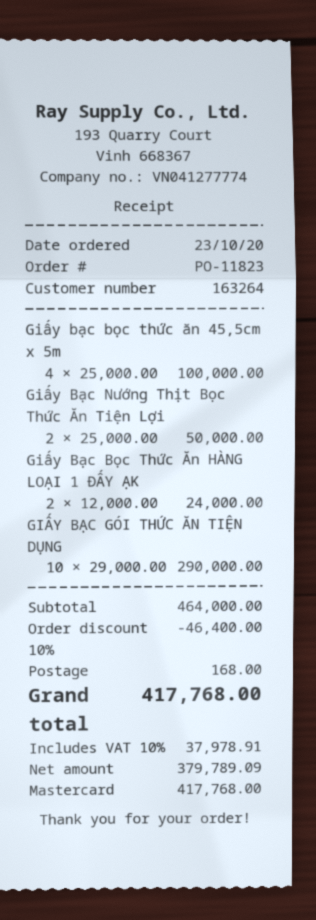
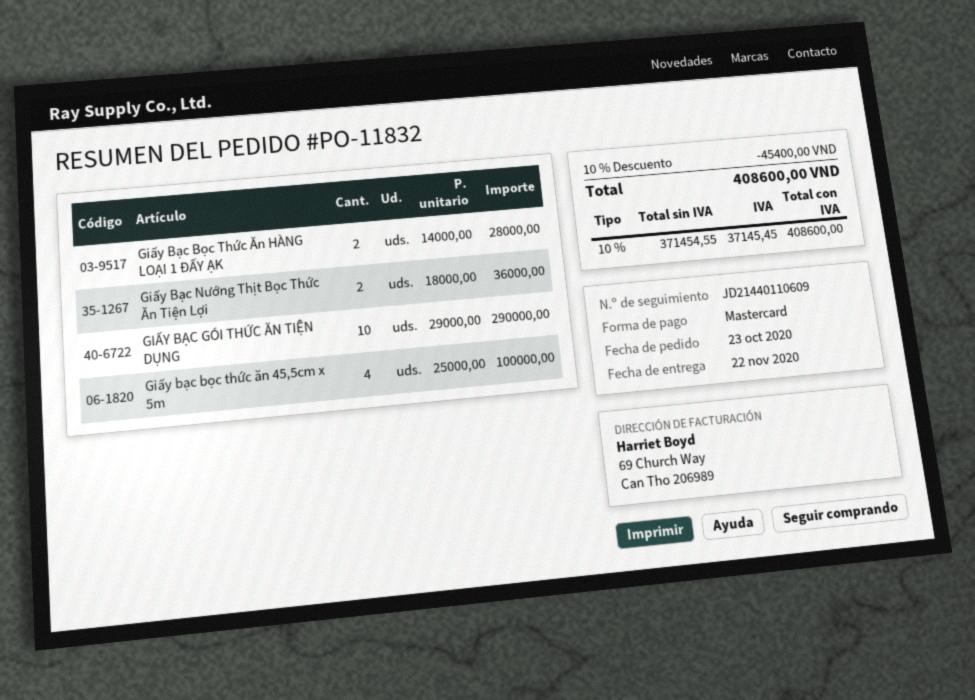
order number: PO-11823 -> PO-11832
Giấy Bạc Nướng Thịt Bọc Thức Ăn Tiện Lợi: 2 x 25000.00 = 50000.00 -> 2 x 18000.00 = 36000.00
Giấy Bạc Bọc Thức Ăn HÀNG LOẠI 1 ĐẤY ẠK: 2 x 12000.00 = 24000.00 -> 2 x 14000.00 = 28000.00
discount: 10% = 46400.00 -> 10% = 45400.00
shipping: 168.00 -> none
net: 379789.09 -> 371454.55
tax: 10% = 37978.91 -> 10% = 37145.45
total: 417768.00 -> 408600.00

